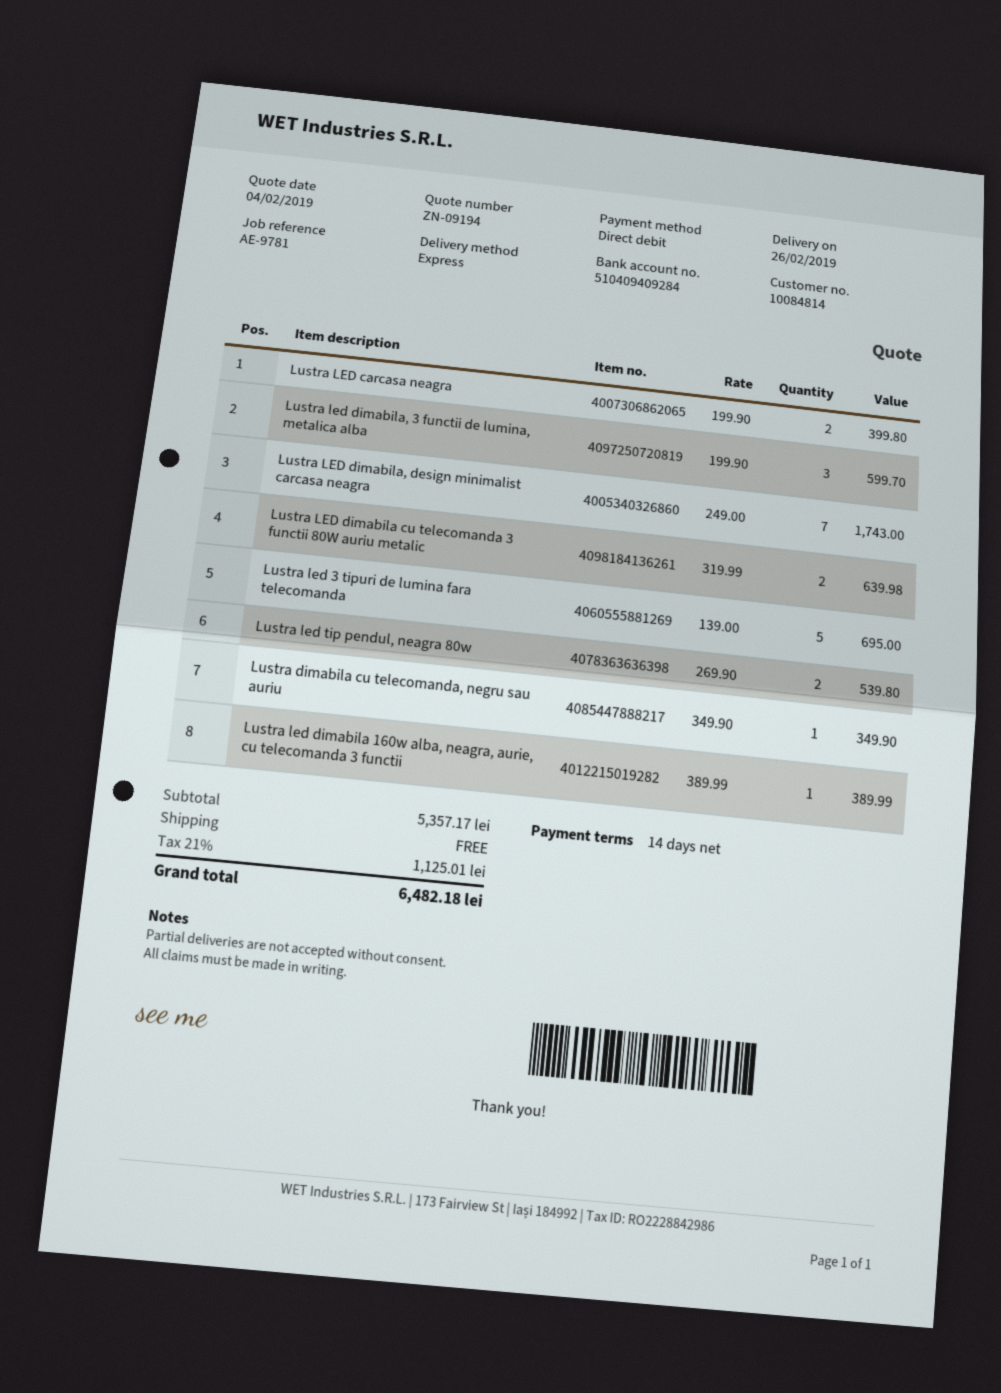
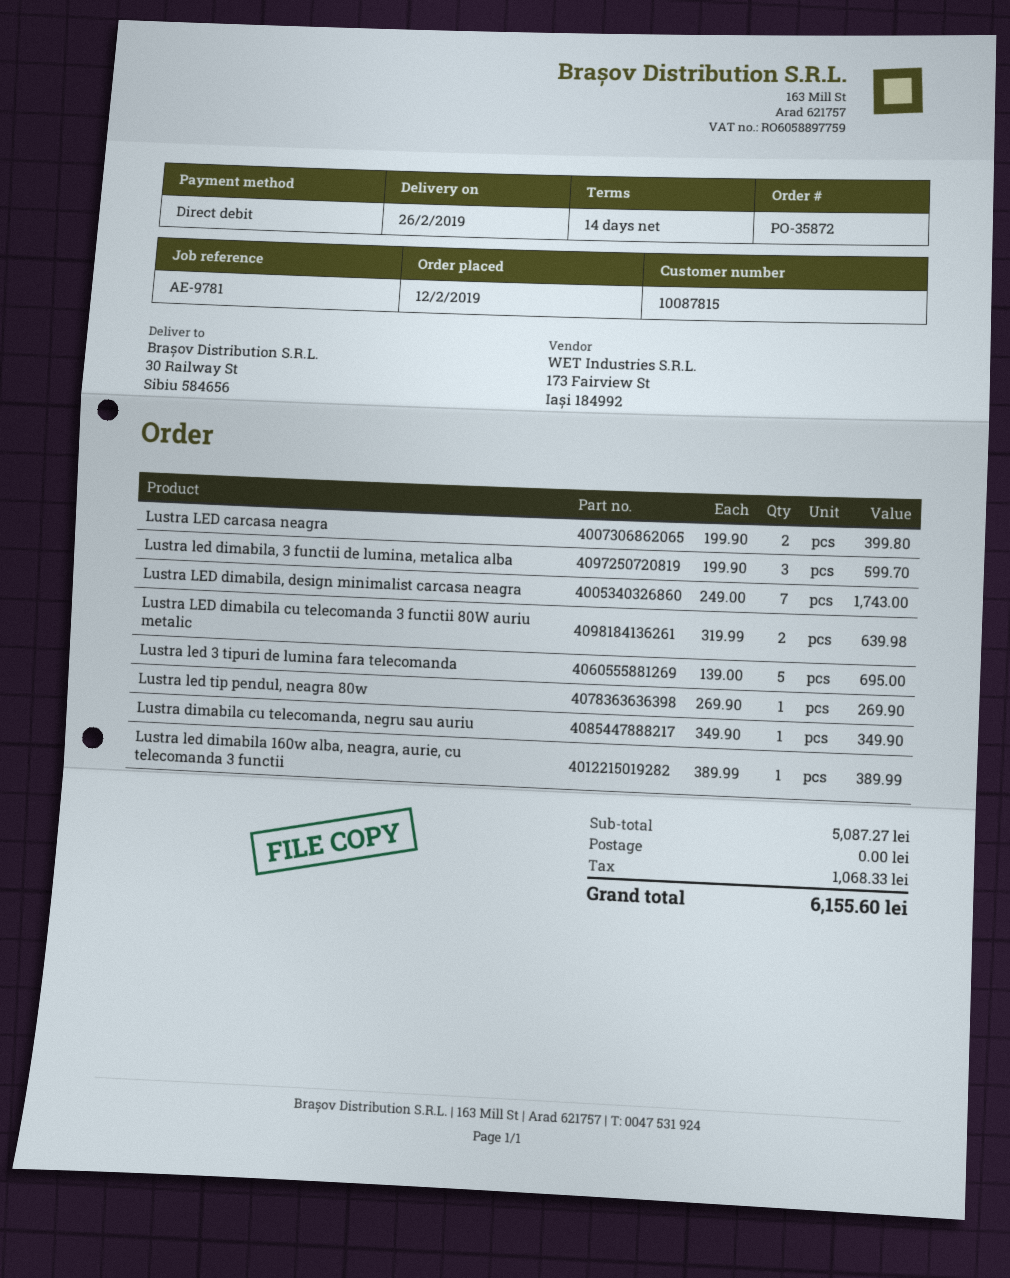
customer number: 10084814 -> 10087815
Lustra led tip pendul, neagra 80w: 2 x 269.90 = 539.80 -> 1 x 269.90 = 269.90
subtotal: 5357.17 -> 5087.27
tax: 1125.01 -> 1068.33
total: 6482.18 -> 6155.60

